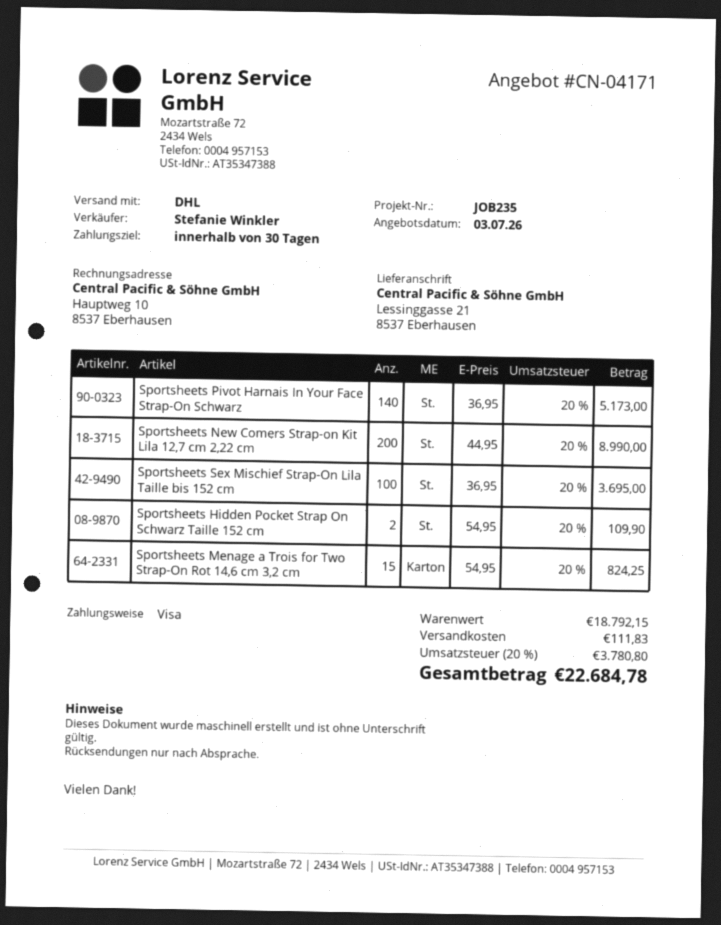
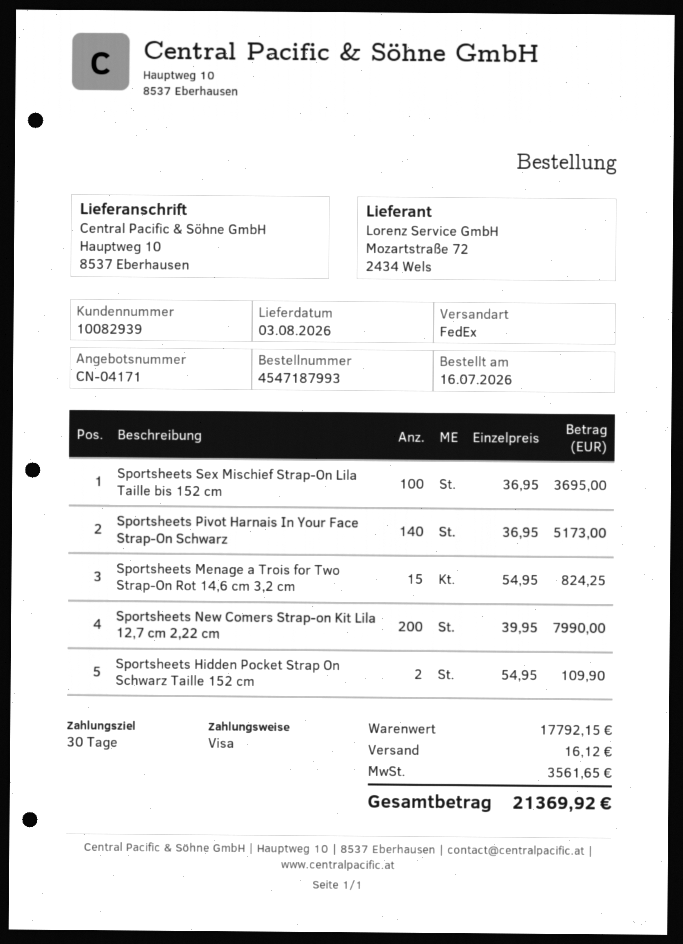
shipping method: DHL -> FedEx
ship to: Lessinggasse 21, 8537 Eberhausen -> Hauptweg 10, 8537 Eberhausen
Sportsheets New Comers Strap-on Kit Lila 12,7 cm 2,22 cm: 200 x 44.95 = 8990.00 -> 200 x 39.95 = 7990.00
subtotal: 18792.15 -> 17792.15
shipping: 111.83 -> 16.12
tax: 3780.80 -> 3561.65
total: 22684.78 -> 21369.92

